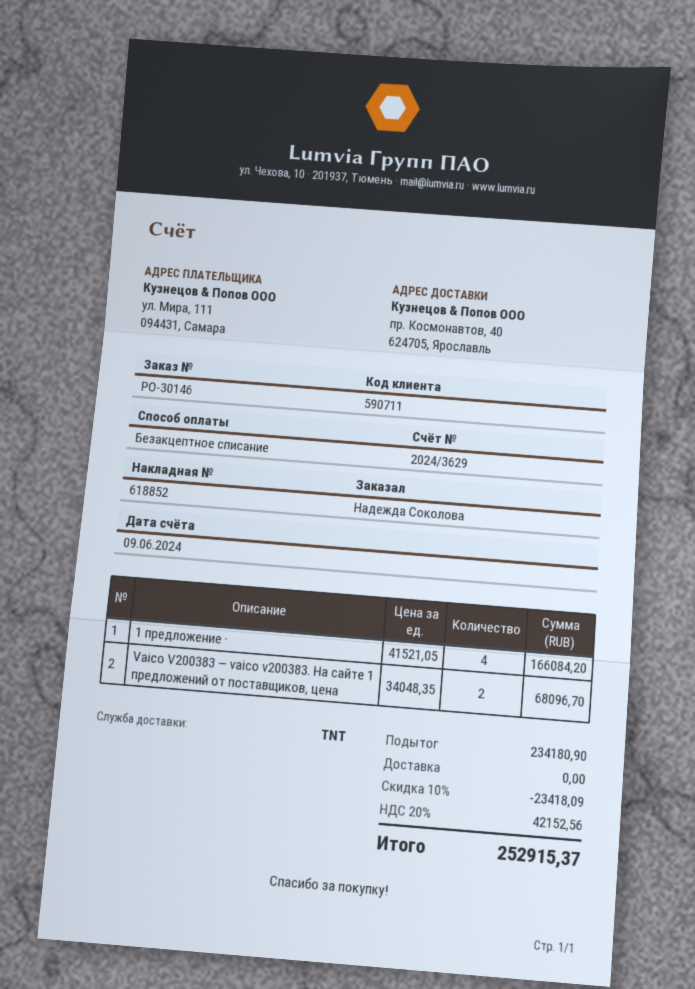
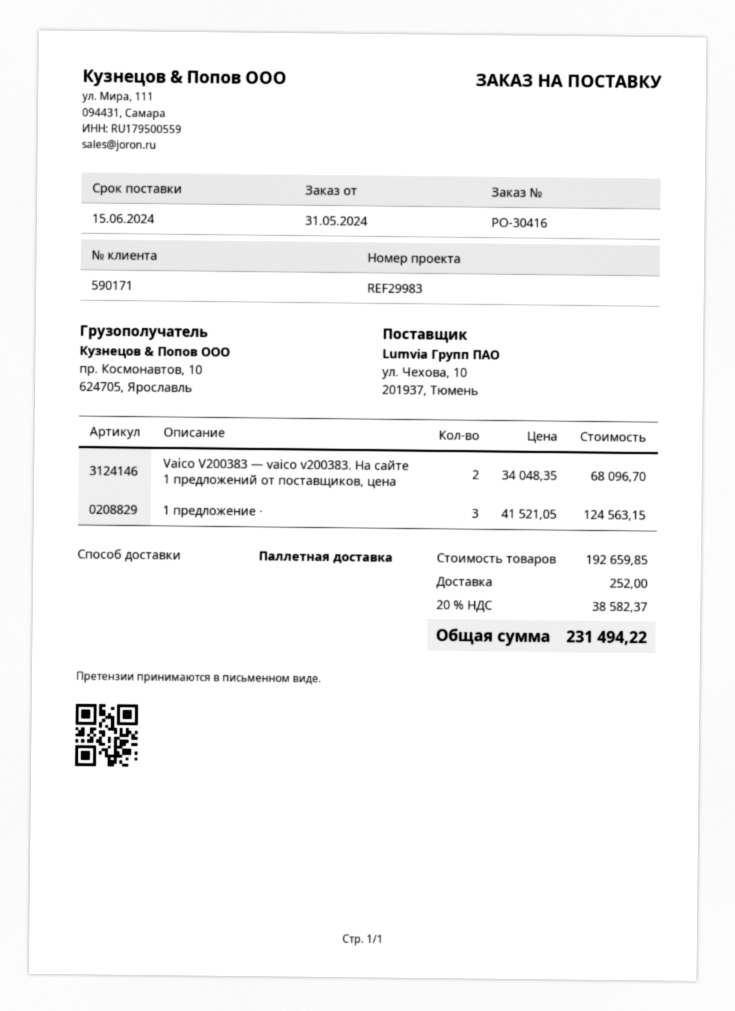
order number: PO-30146 -> PO-30416
customer number: 590711 -> 590171
shipping method: TNT -> pallet freight
ship to: пр. Космонавтов, 40, 624705, Ярославль -> пр. Космонавтов, 10, 624705, Ярославль
1 предложение ·: 4 x 41521.05 = 166084.20 -> 3 x 41521.05 = 124563.15
subtotal: 234180.90 -> 192659.85
discount: 10% = 23418.09 -> none
shipping: 0.00 -> 252.00
tax: 20% = 42152.56 -> 20% = 38582.37
total: 252915.37 -> 231494.22

